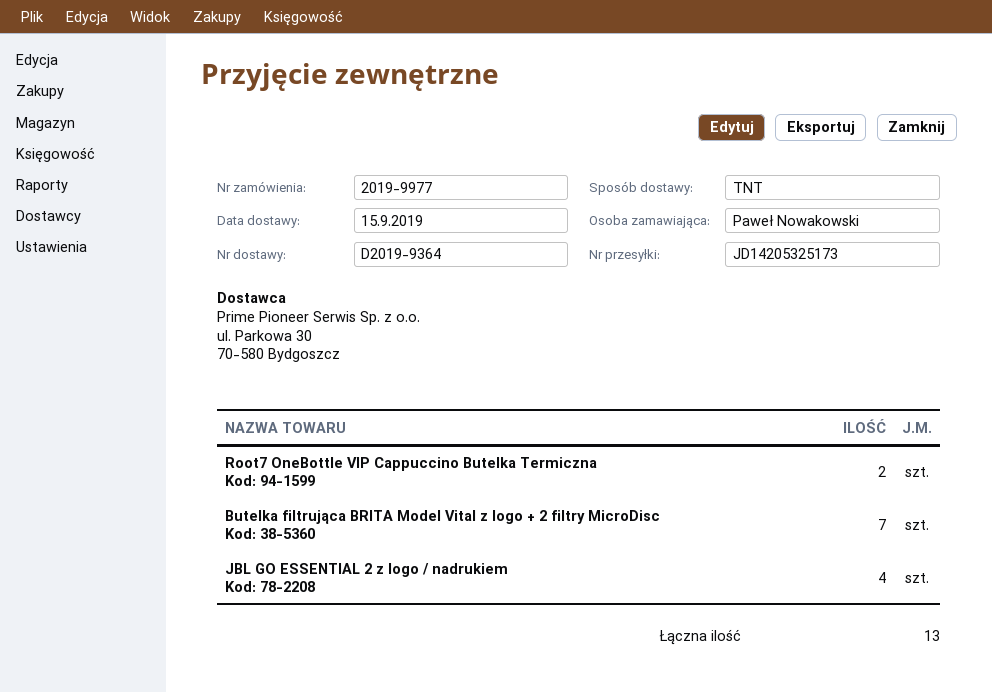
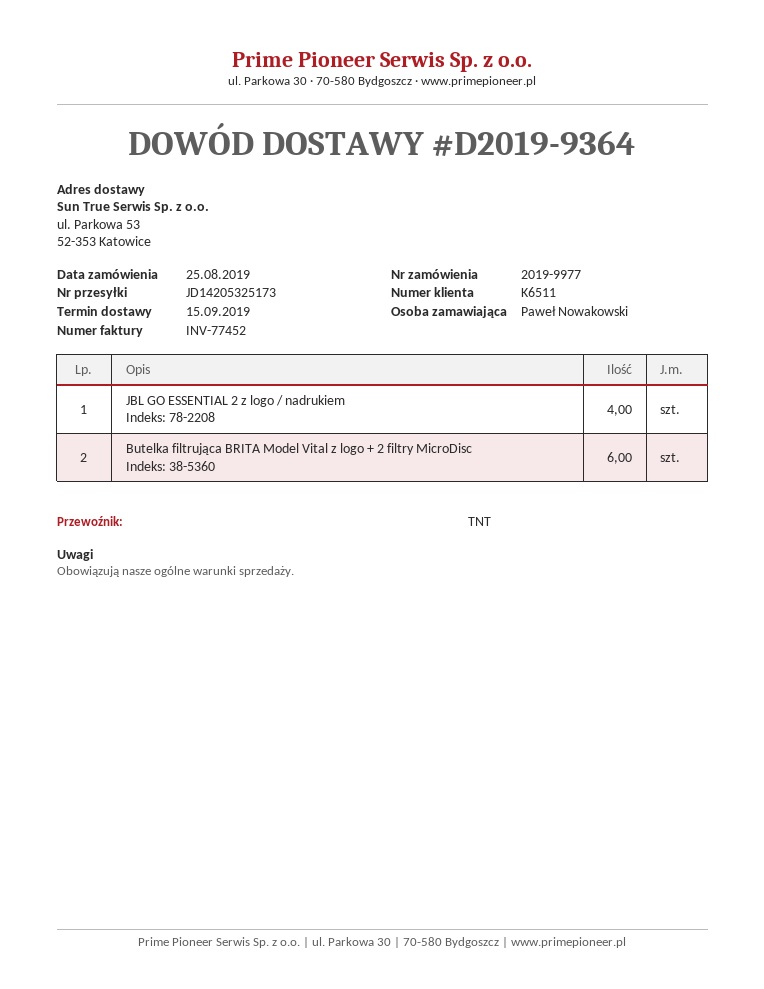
Root7 OneBottle VIP Cappuccino Butelka Termiczna: 2 -> none
Butelka filtrująca BRITA Model Vital z logo + 2 filtry MicroDisc: 7 -> 6

